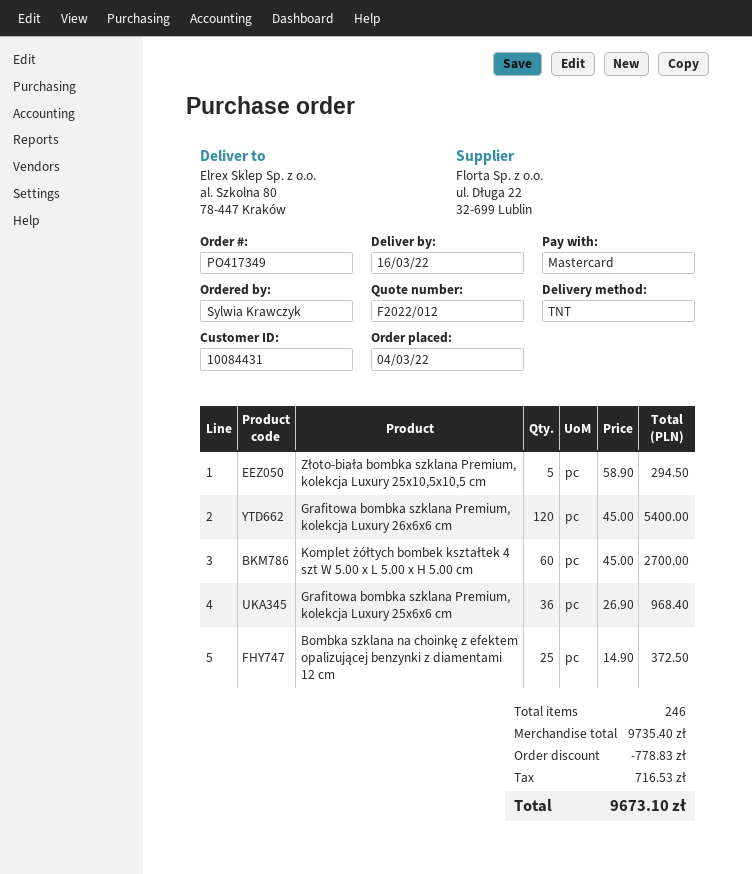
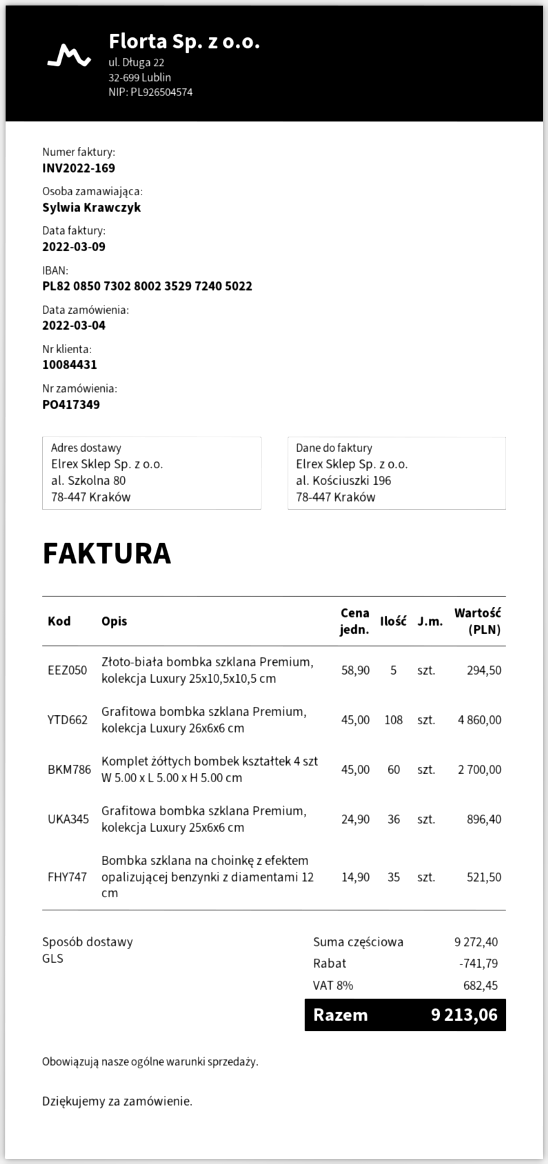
shipping method: TNT -> GLS
Grafitowa bombka szklana Premium, kolekcja Luxury 26x6x6 cm: 120 x 45.00 = 5400.00 -> 108 x 45.00 = 4860.00
Grafitowa bombka szklana Premium, kolekcja Luxury 25x6x6 cm: 36 x 26.90 = 968.40 -> 36 x 24.90 = 896.40
Bombka szklana na choinkę z efektem opalizującej benzynki z diamentami 12 cm: 25 x 14.90 = 372.50 -> 35 x 14.90 = 521.50
subtotal: 9735.40 -> 9272.40
discount: 778.83 -> 741.79
tax: 716.53 -> 682.45
total: 9673.10 -> 9213.06

